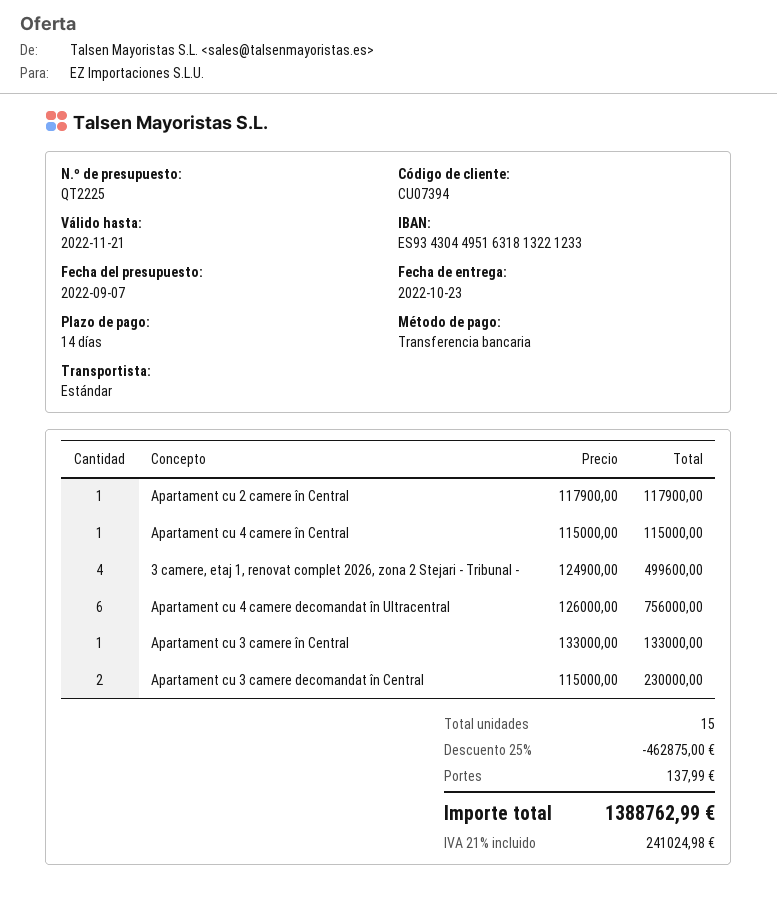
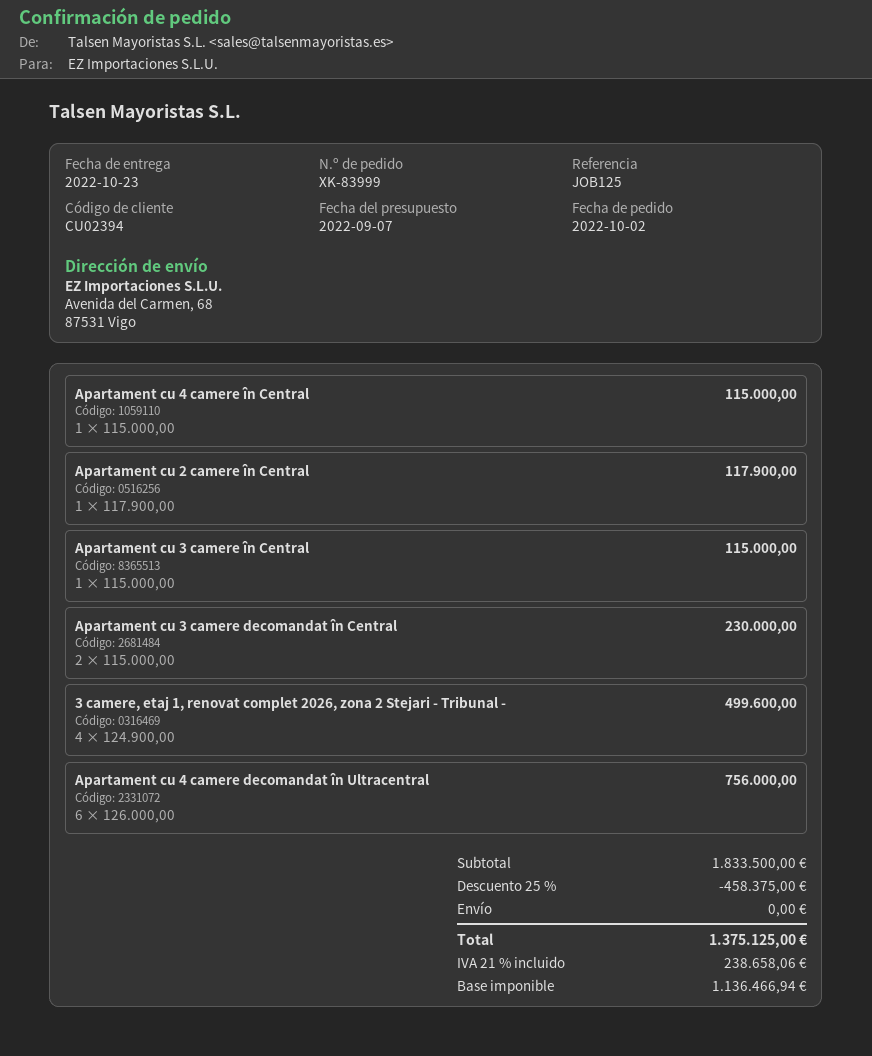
customer number: CU07394 -> CU02394
Apartament cu 3 camere în Central: 1 x 133000.00 = 133000.00 -> 1 x 115000.00 = 115000.00
discount: 25% = 462875.00 -> 25% = 458375.00
shipping: 137.99 -> 0.00
tax: 21% = 241024.98 -> 21% = 238658.06
total: 1388762.99 -> 1375125.00

